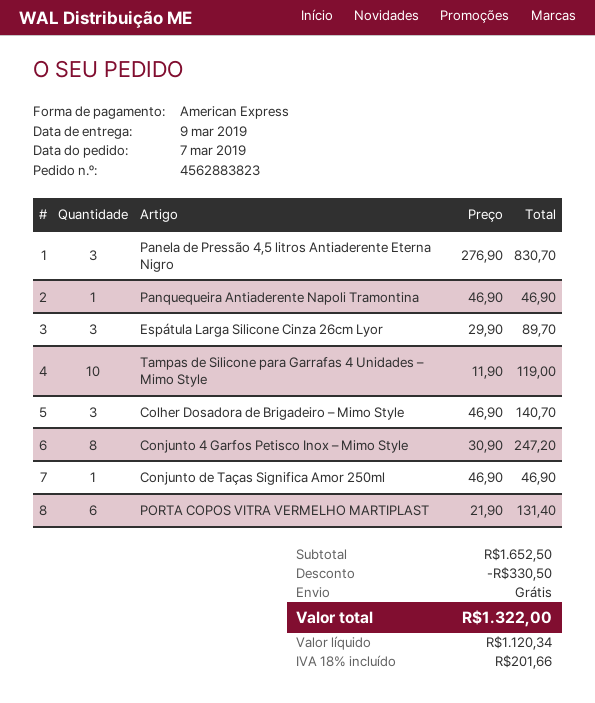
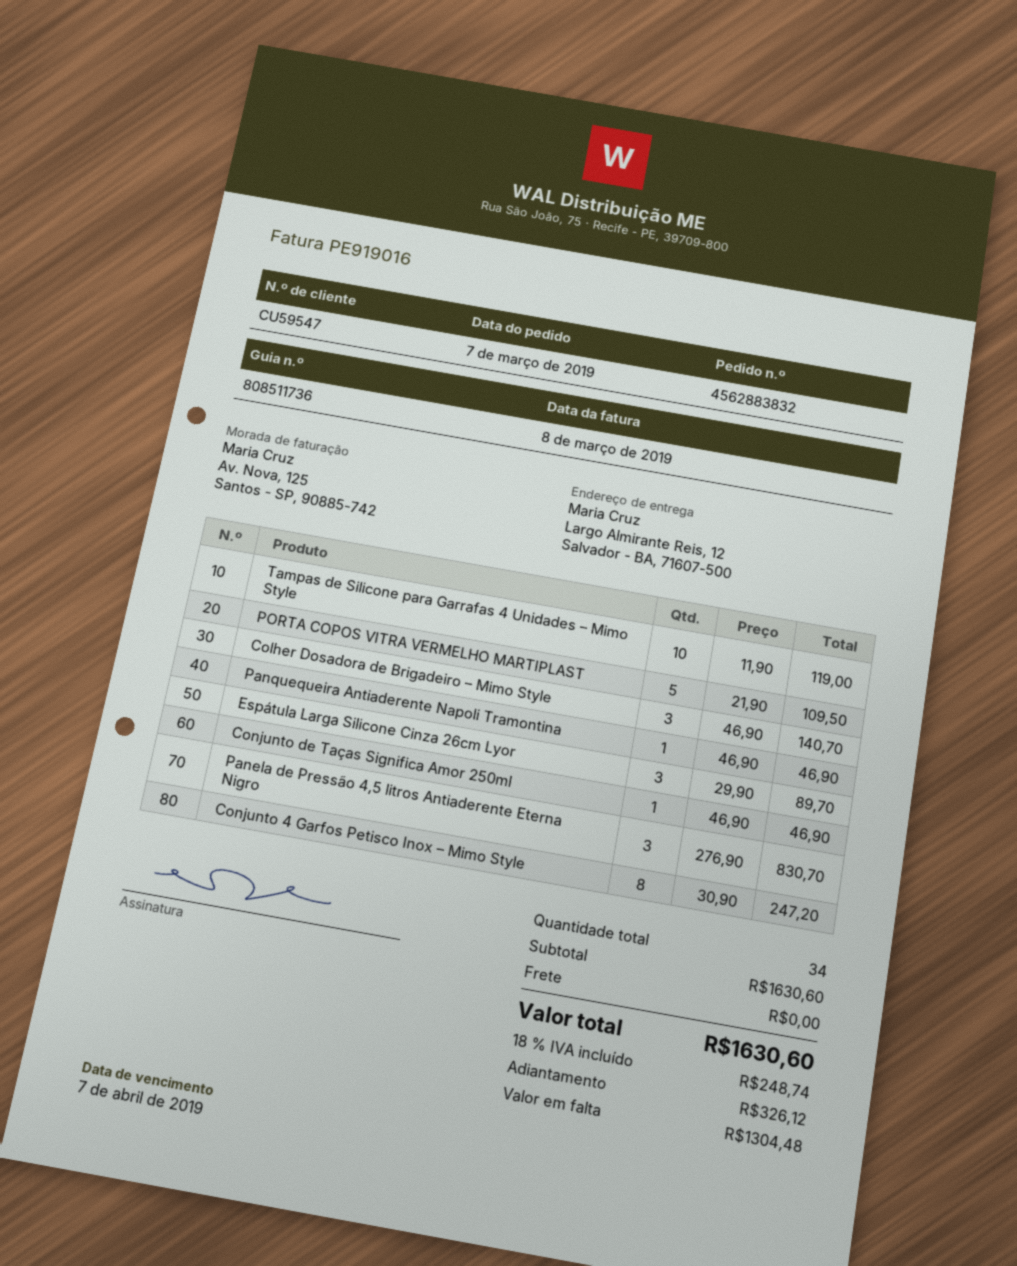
order number: 4562883823 -> 4562883832
PORTA COPOS VITRA VERMELHO MARTIPLAST: 6 x 21.90 = 131.40 -> 5 x 21.90 = 109.50
subtotal: 1652.50 -> 1630.60
discount: 330.50 -> none
tax: 18% = 201.66 -> 18% = 248.74
total: 1322.00 -> 1630.60

